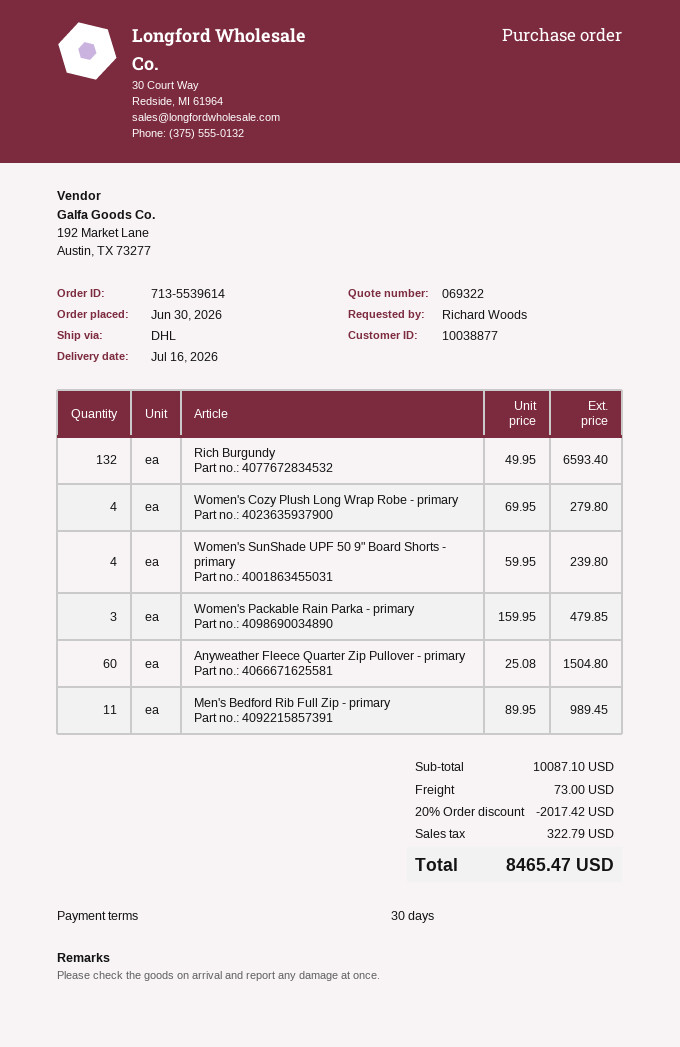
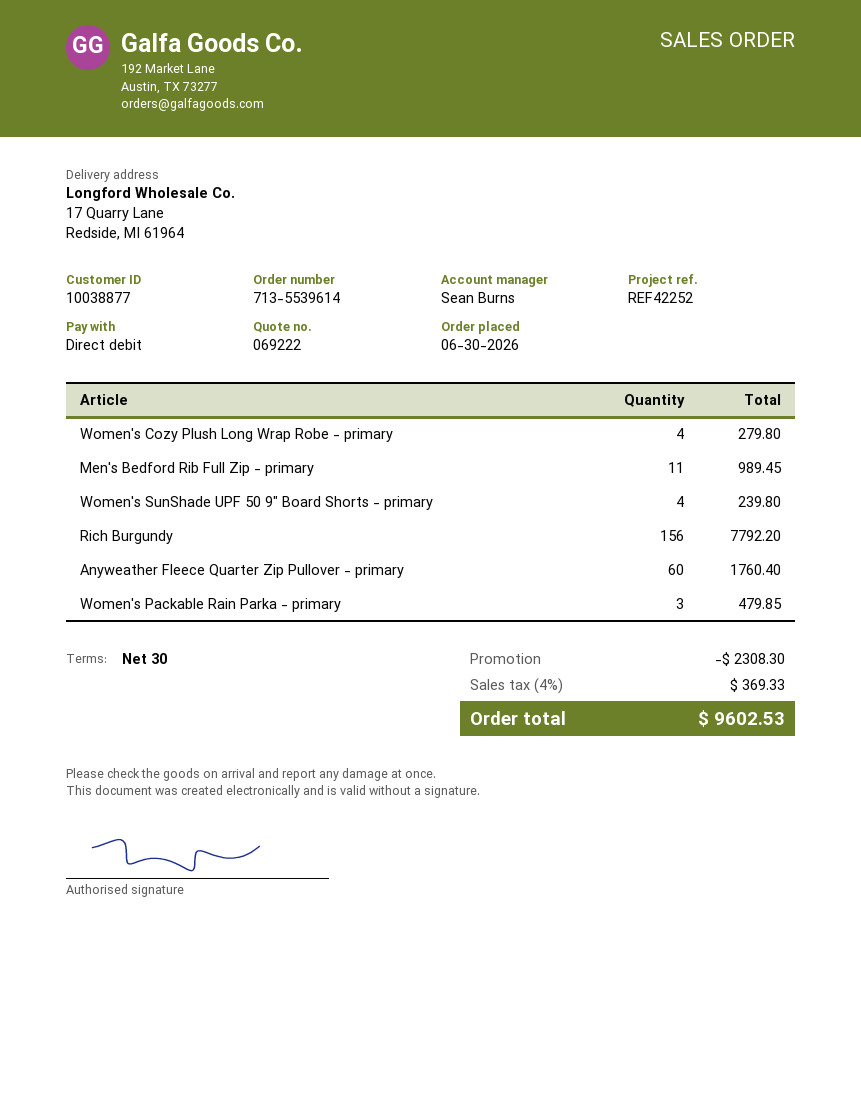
quote number: 069322 -> 069222
Rich Burgundy: 132 for 6593.40 -> 156 for 7792.20
Anyweather Fleece Quarter Zip Pullover - primary: 60 for 1504.80 -> 60 for 1760.40
discount: 2017.42 -> 2308.30
shipping: 73.00 -> none
tax: 322.79 -> 369.33
total: 8465.47 -> 9602.53

